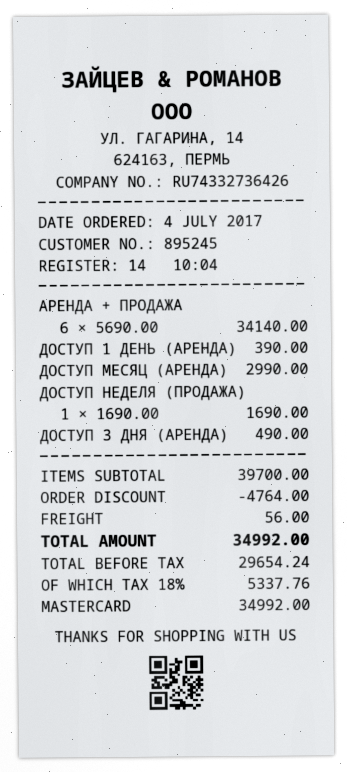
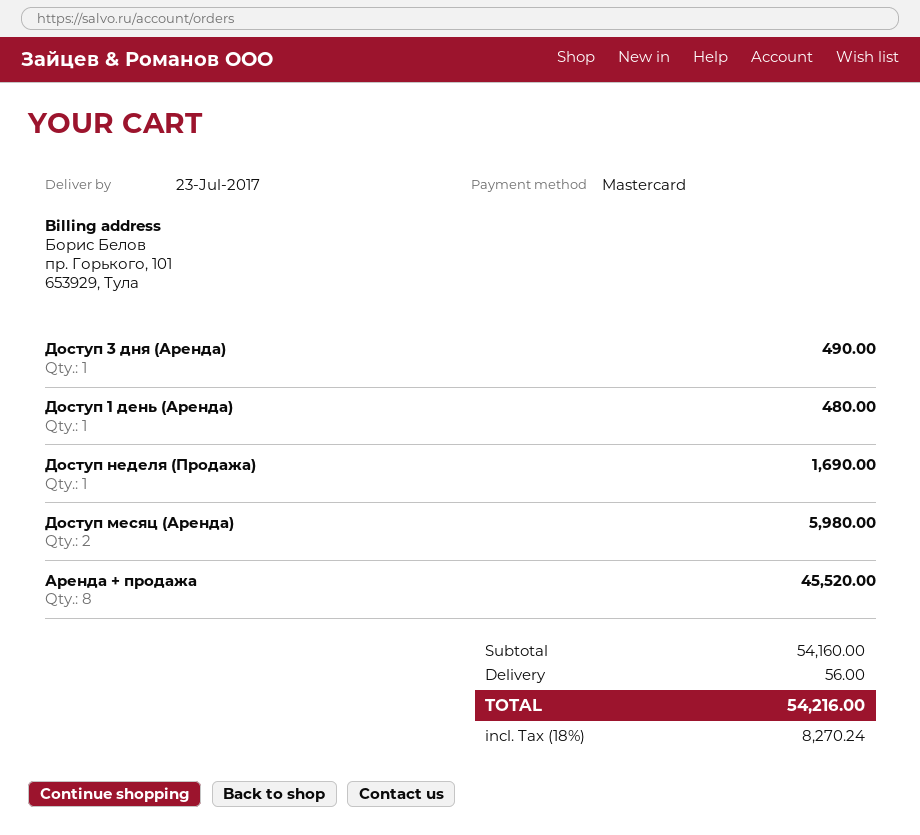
АРЕНДА + ПРОДАЖА: 6 for 34140.00 -> 8 for 45520.00
ДОСТУП 1 ДЕНЬ (АРЕНДА): 1 for 390.00 -> 1 for 480.00
ДОСТУП МЕСЯЦ (АРЕНДА): 1 for 2990.00 -> 2 for 5980.00
subtotal: 39700.00 -> 54160.00
discount: 4764.00 -> none
tax: 18% = 5337.76 -> 18% = 8270.24
total: 34992.00 -> 54216.00

